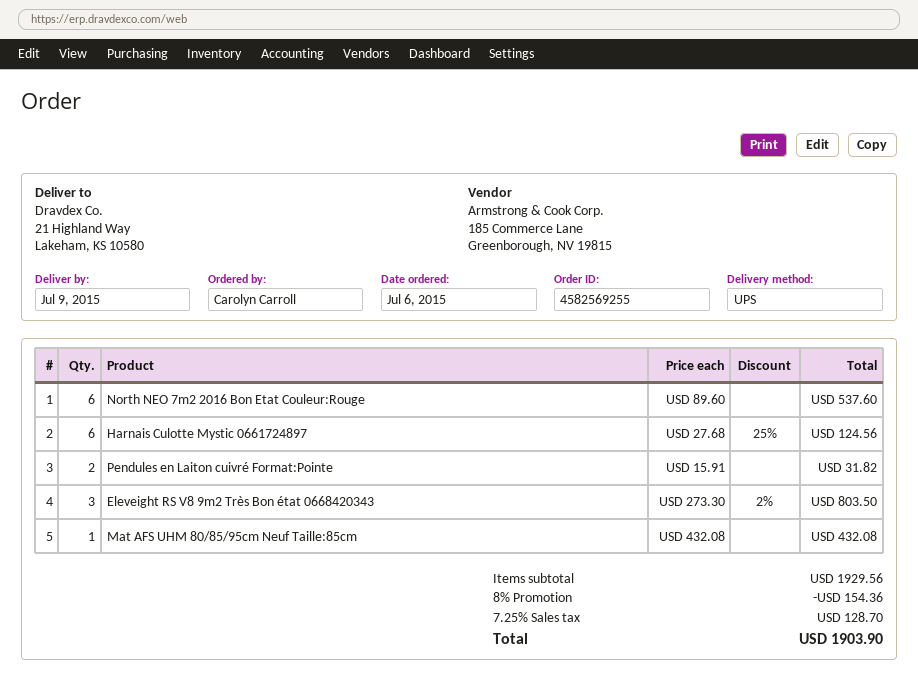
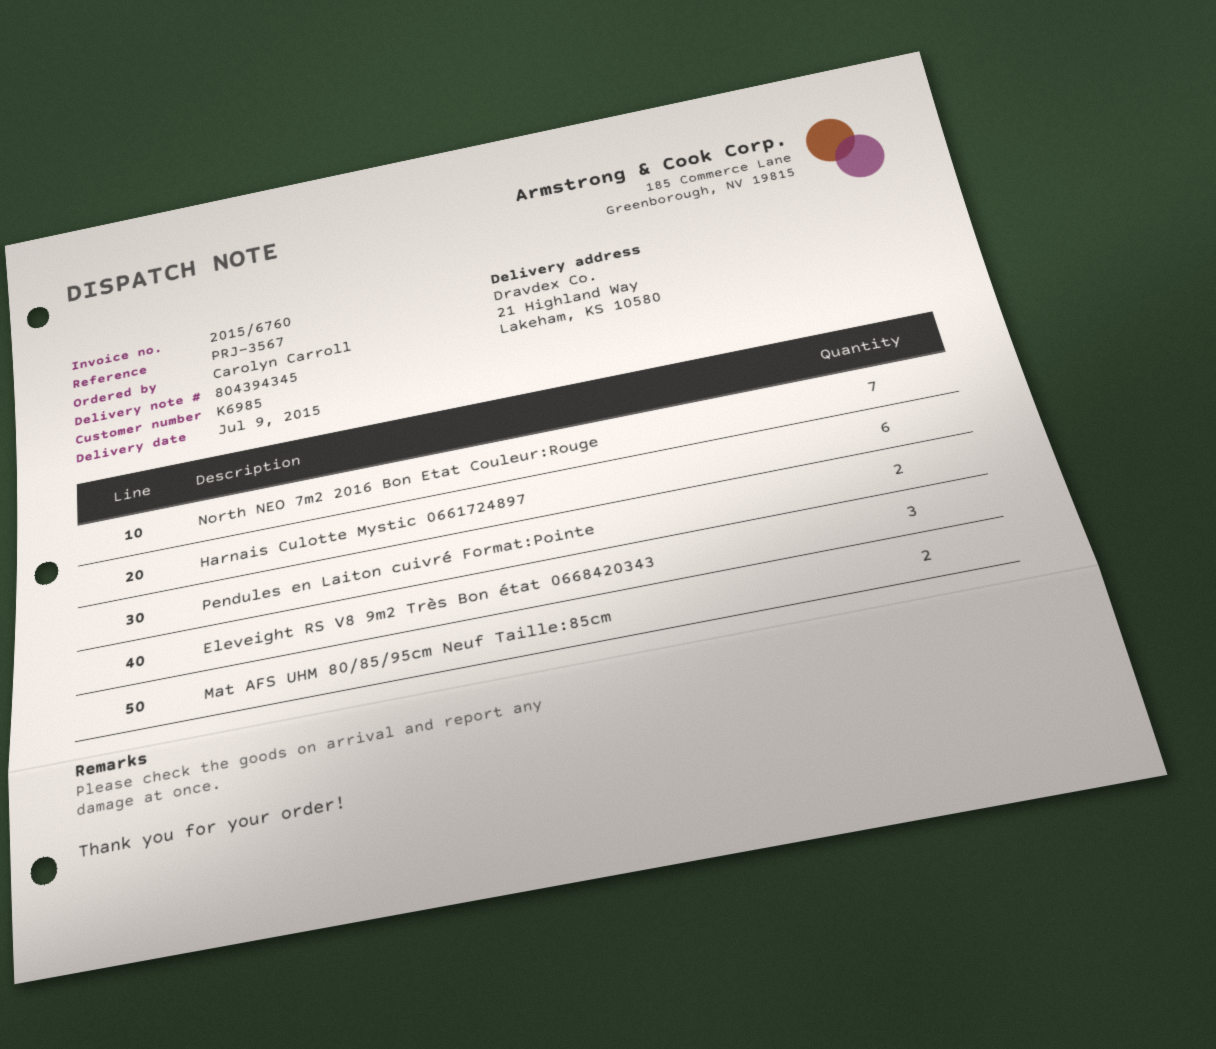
North NEO 7m2 2016 Bon Etat Couleur:Rouge: 6 -> 7
Mat AFS UHM 80/85/95cm Neuf Taille:85cm: 1 -> 2

